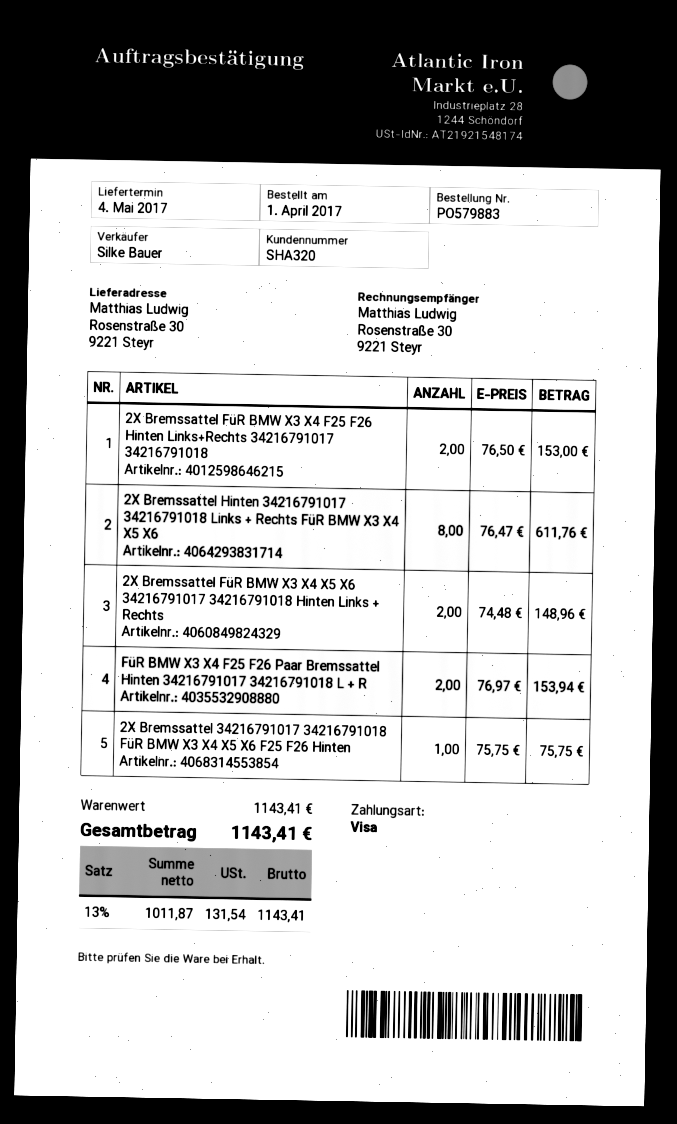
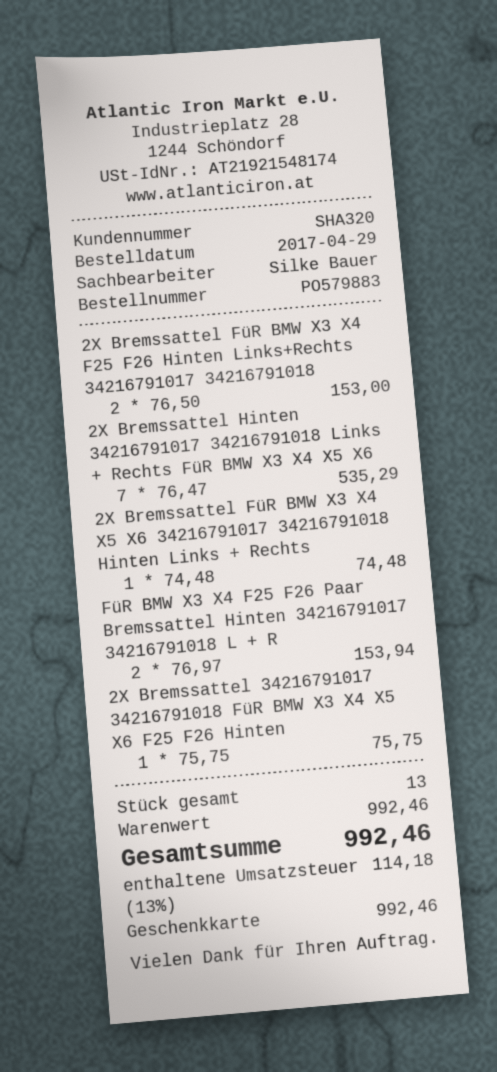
order date: 2017-04-01 -> 2017-04-29
payment method: Visa -> gift card
2X Bremssattel Hinten 34216791017 34216791018 Links + Rechts FüR BMW X3 X4 X5 X6: 8 x 76.47 = 611.76 -> 7 x 76.47 = 535.29
2X Bremssattel FüR BMW X3 X4 X5 X6 34216791017 34216791018 Hinten Links + Rechts: 2 x 74.48 = 148.96 -> 1 x 74.48 = 74.48
subtotal: 1143.41 -> 992.46
tax: 13% = 131.54 -> 13% = 114.18
total: 1143.41 -> 992.46

